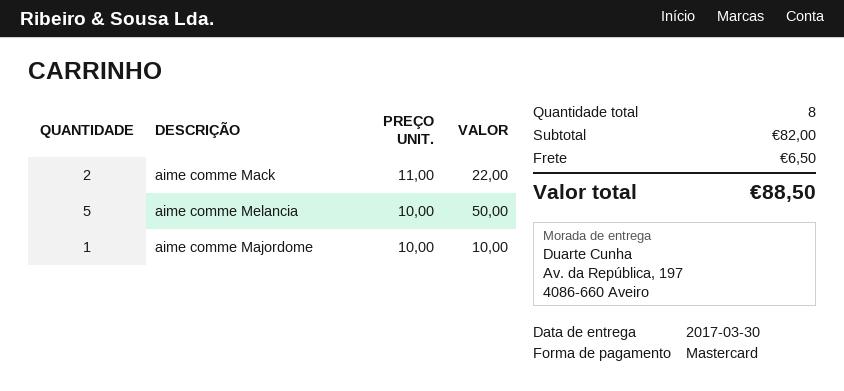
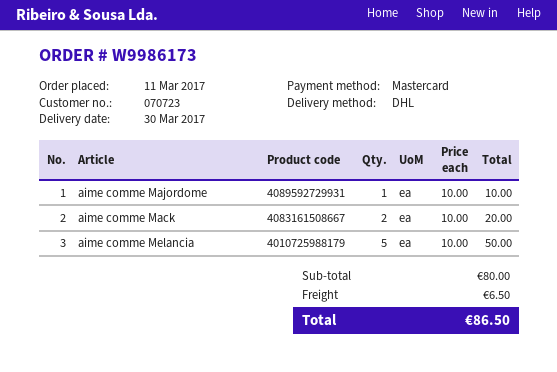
aime comme Mack: 2 x 11.00 = 22.00 -> 2 x 10.00 = 20.00
subtotal: 82.00 -> 80.00
total: 88.50 -> 86.50

